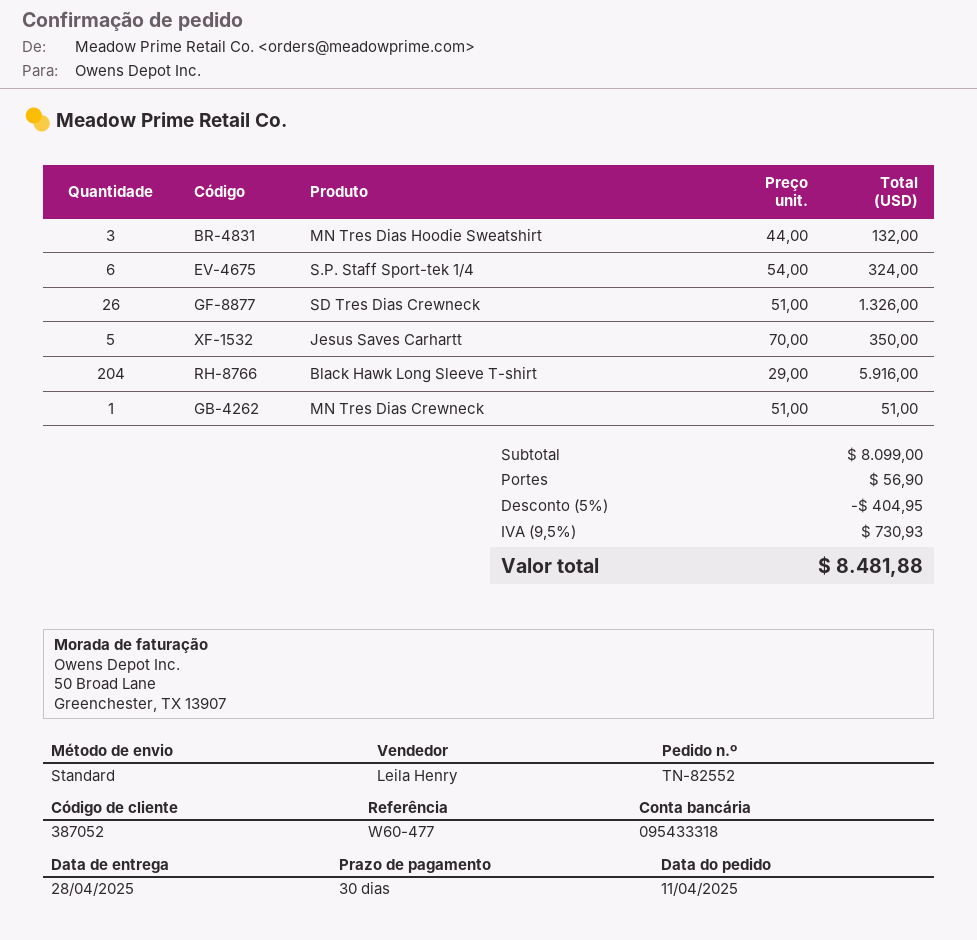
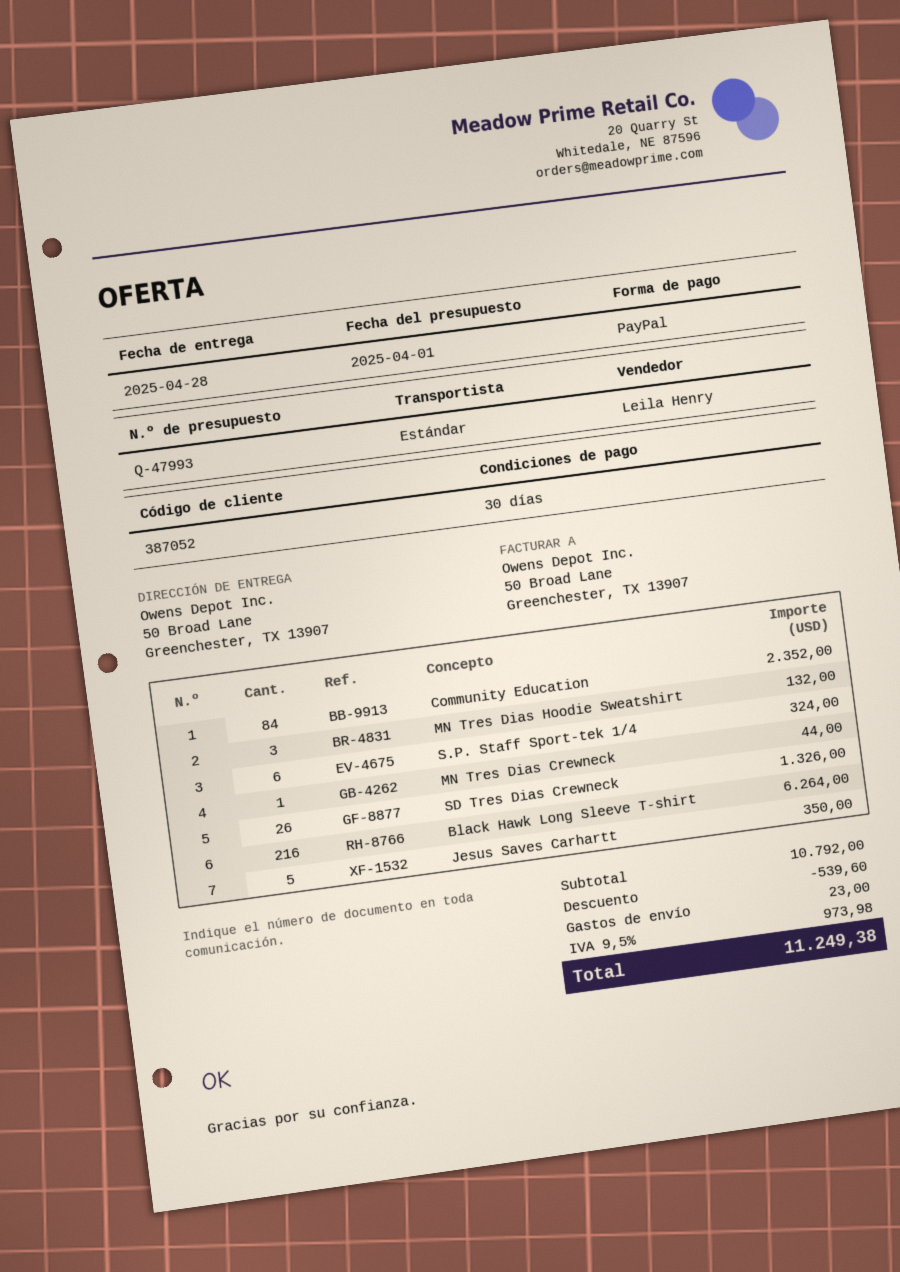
Black Hawk Long Sleeve T-shirt: 204 for 5916.00 -> 216 for 6264.00
MN Tres Dias Crewneck: 1 for 51.00 -> 1 for 44.00
Community Education: none -> 84 for 2352.00
subtotal: 8099.00 -> 10792.00
discount: 404.95 -> 539.60
shipping: 56.90 -> 23.00
tax: 9.5% = 730.93 -> 9.5% = 973.98
total: 8481.88 -> 11249.38

